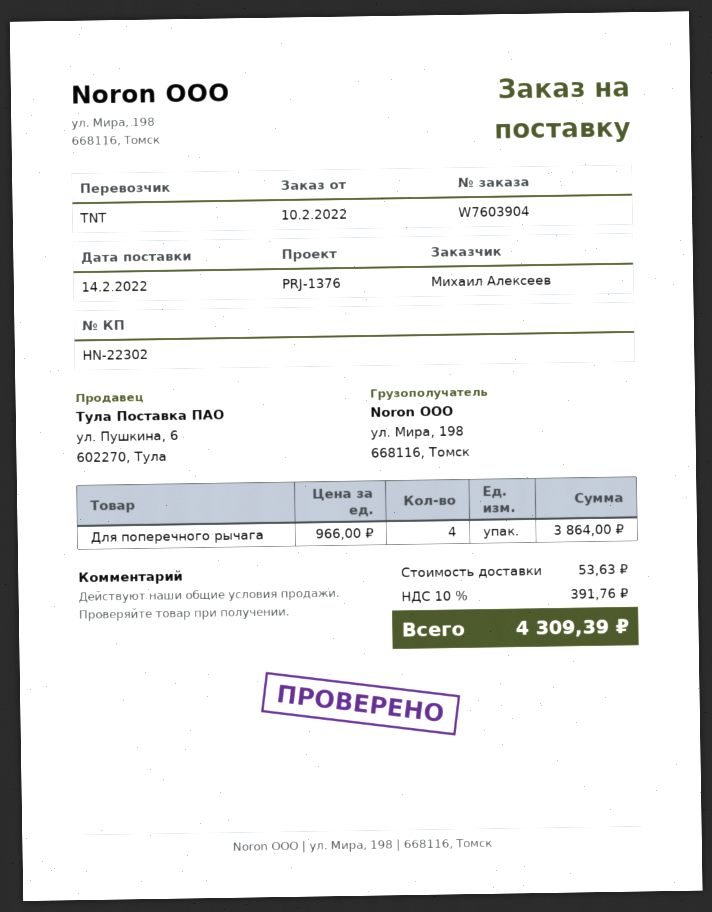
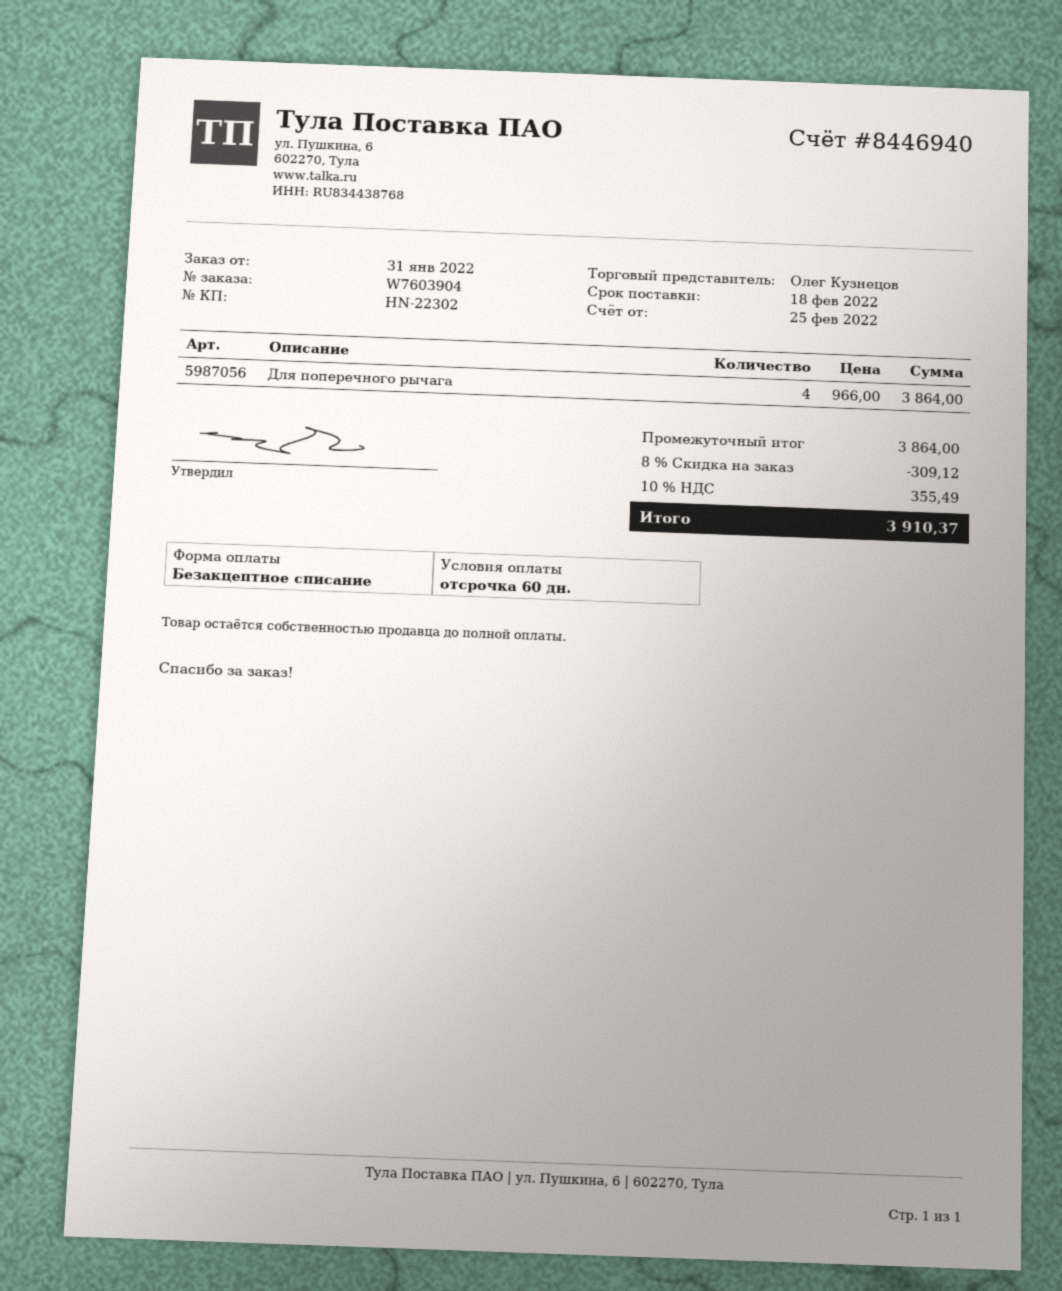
order date: 2022-02-10 -> 2022-01-31
delivery date: 2022-02-14 -> 2022-02-18
discount: none -> 8% = 309.12
shipping: 53.63 -> none
tax: 10% = 391.76 -> 10% = 355.49
total: 4309.39 -> 3910.37

